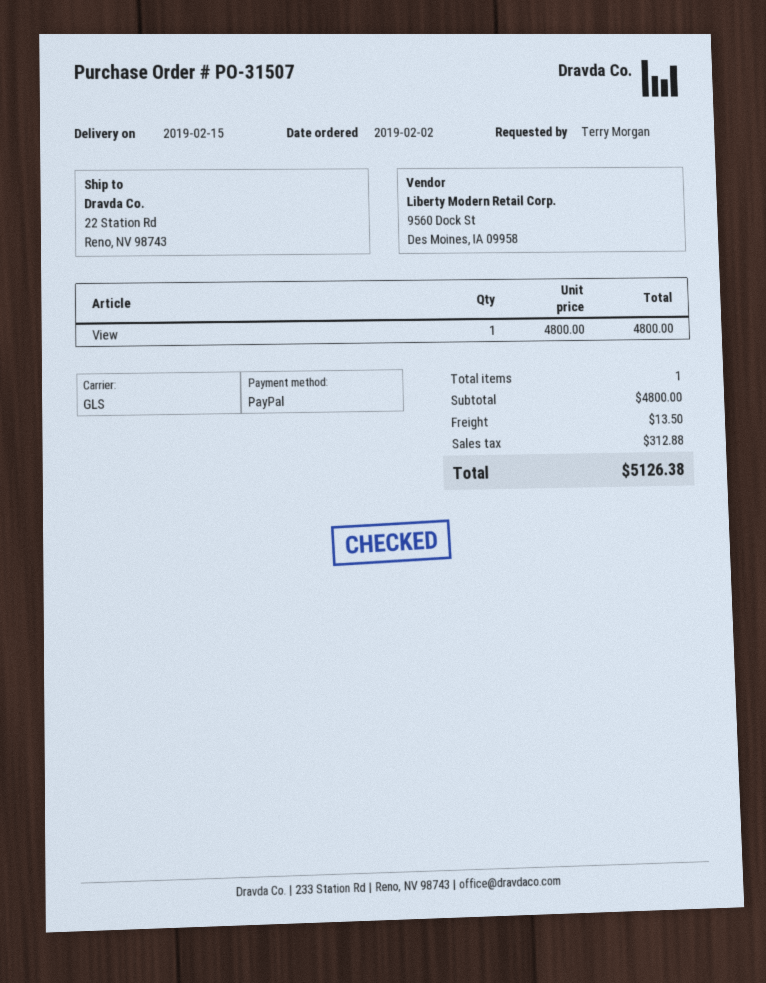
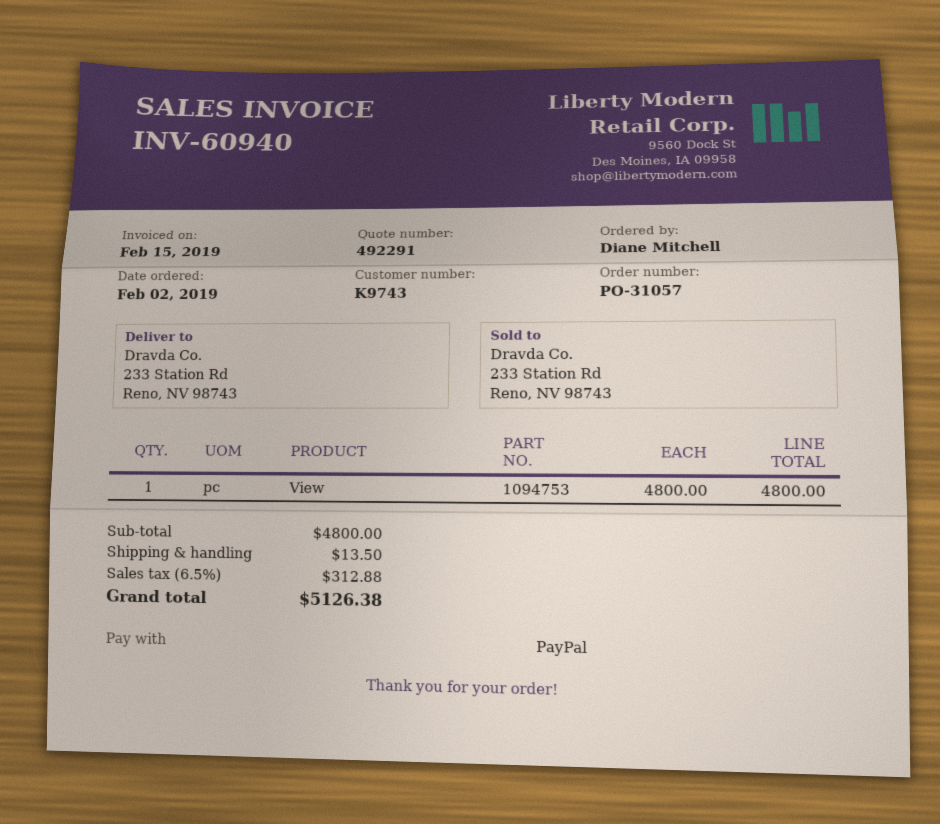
order number: PO-31507 -> PO-31057
ordered by: Terry Morgan -> Diane Mitchell
ship to: 22 Station Rd, Reno, NV 98743 -> 233 Station Rd, Reno, NV 98743

